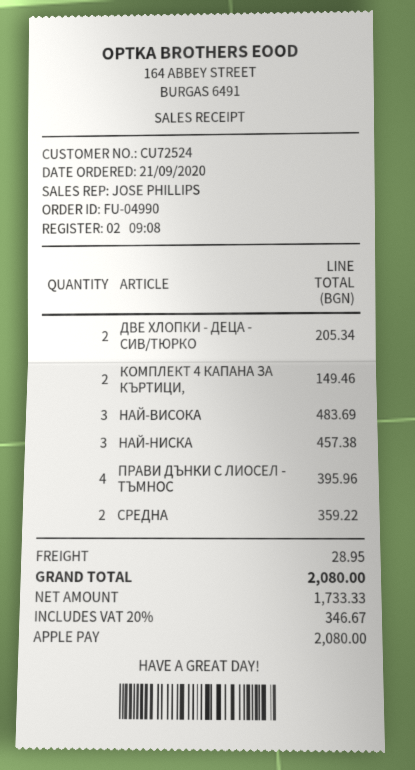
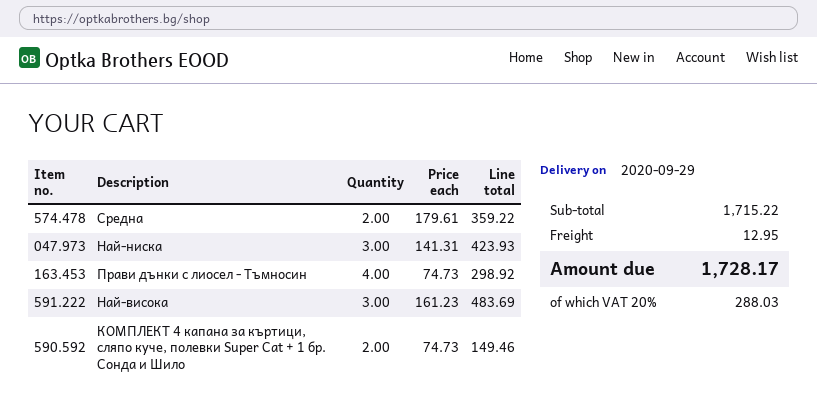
ДВЕ ХЛОПКИ - ДЕЦА - СИВ/ТЮРКО: 2 for 205.34 -> none
НАЙ-НИСКА: 3 for 457.38 -> 3 for 423.93
ПРАВИ ДЪНКИ С ЛИОСЕЛ - ТЪМНОС: 4 for 395.96 -> 4 for 298.92
shipping: 28.95 -> 12.95
tax: 20% = 346.67 -> 20% = 288.03
total: 2080.00 -> 1728.17

